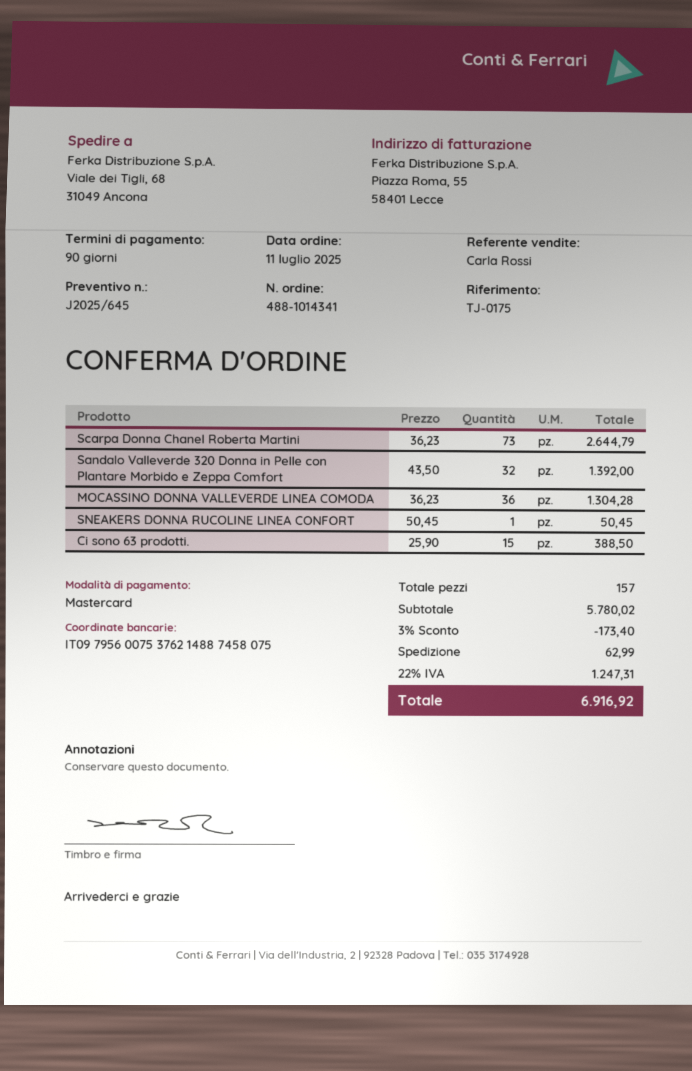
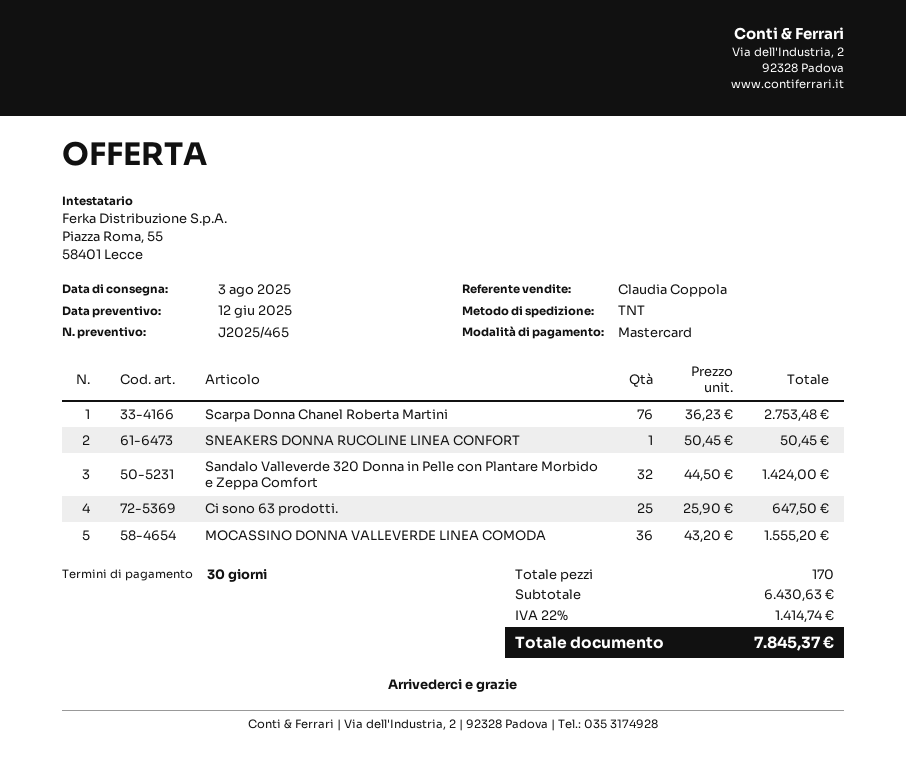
quote number: J2025/645 -> J2025/465
payment terms: 90 days -> 30 days
sales rep: Carla Rossi -> Claudia Coppola
Scarpa Donna Chanel Roberta Martini: 73 x 36.23 = 2644.79 -> 76 x 36.23 = 2753.48
Sandalo Valleverde 320 Donna in Pelle con Plantare Morbido e Zeppa Comfort: 32 x 43.50 = 1392.00 -> 32 x 44.50 = 1424.00
MOCASSINO DONNA VALLEVERDE LINEA COMODA: 36 x 36.23 = 1304.28 -> 36 x 43.20 = 1555.20
Ci sono 63 prodotti.: 15 x 25.90 = 388.50 -> 25 x 25.90 = 647.50
total quantity: 157 -> 170
subtotal: 5780.02 -> 6430.63
discount: 3% = 173.40 -> none
shipping: 62.99 -> none
tax: 22% = 1247.31 -> 22% = 1414.74
total: 6916.92 -> 7845.37

